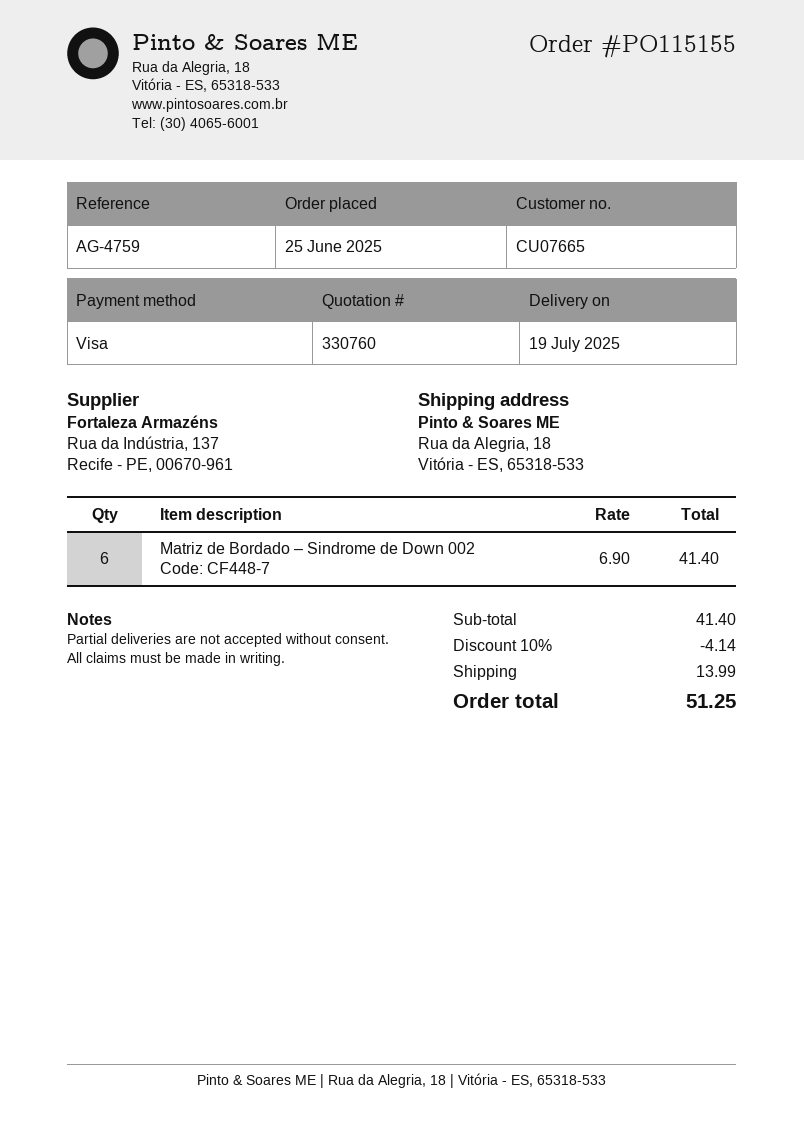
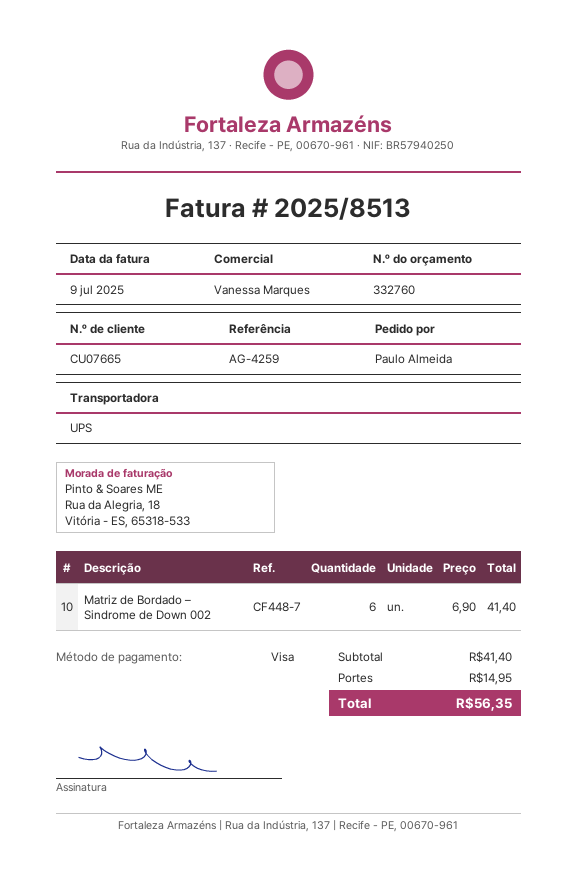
quote number: 330760 -> 332760
reference: AG-4759 -> AG-4259
discount: 10% = 4.14 -> none
shipping: 13.99 -> 14.95
total: 51.25 -> 56.35

